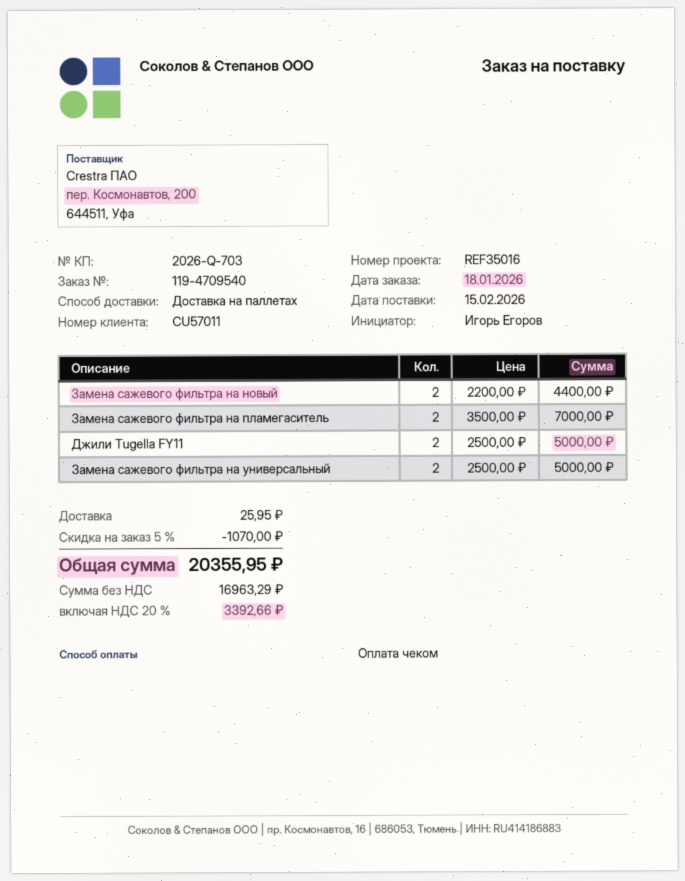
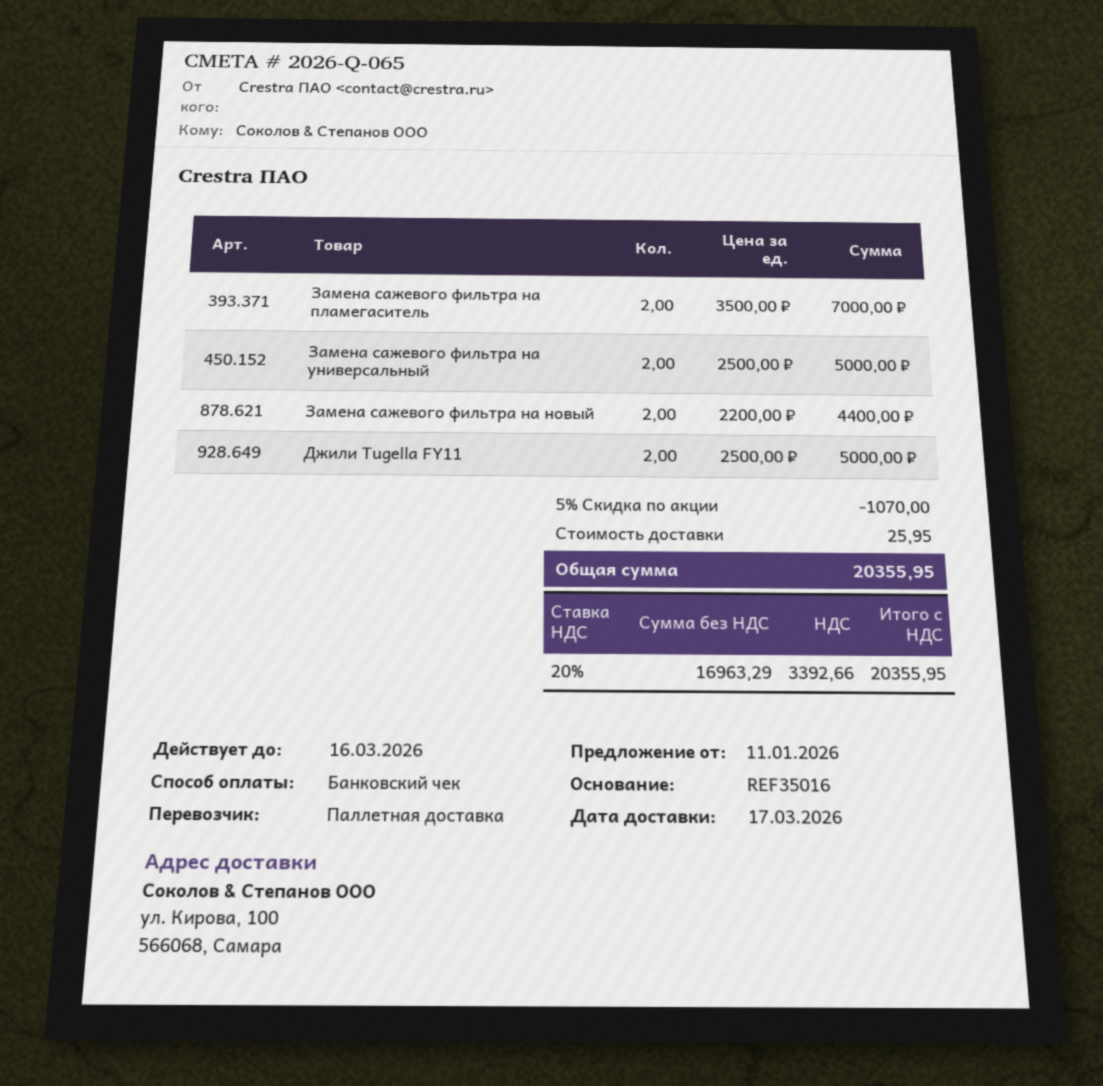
quote number: 2026-Q-703 -> 2026-Q-065
delivery date: 2026-02-15 -> 2026-03-17

